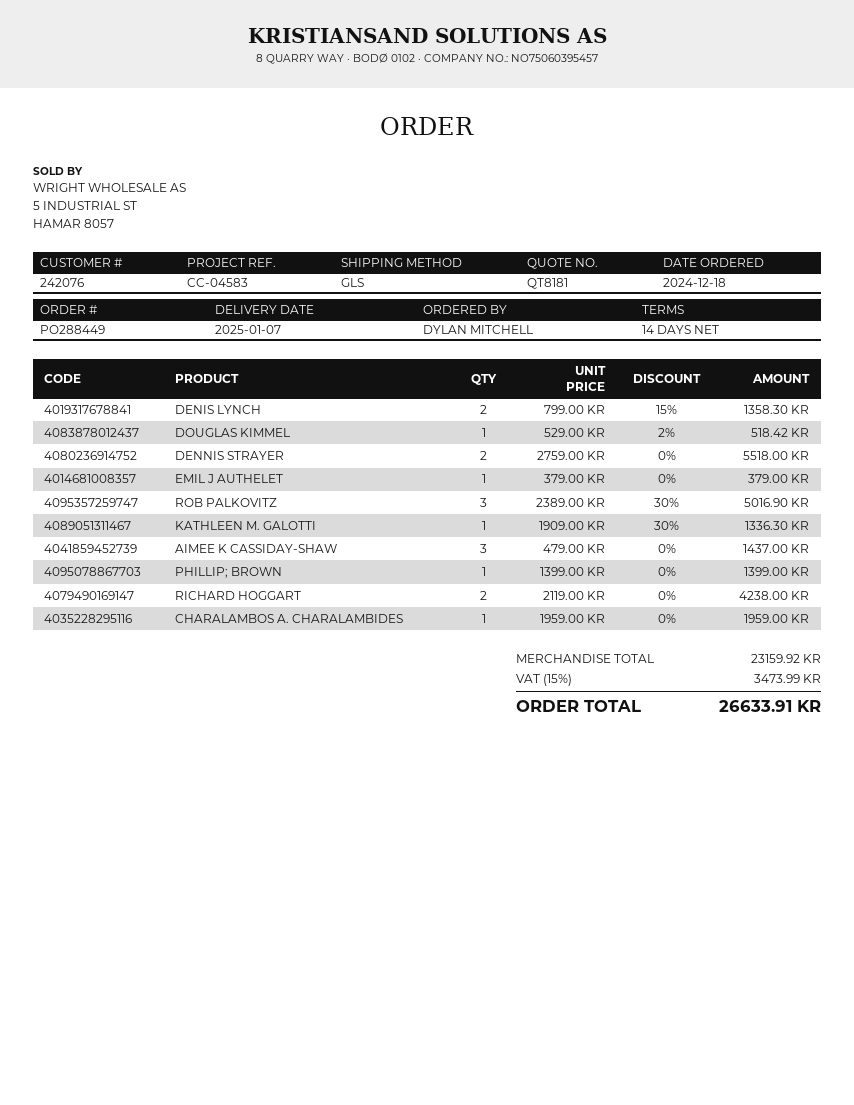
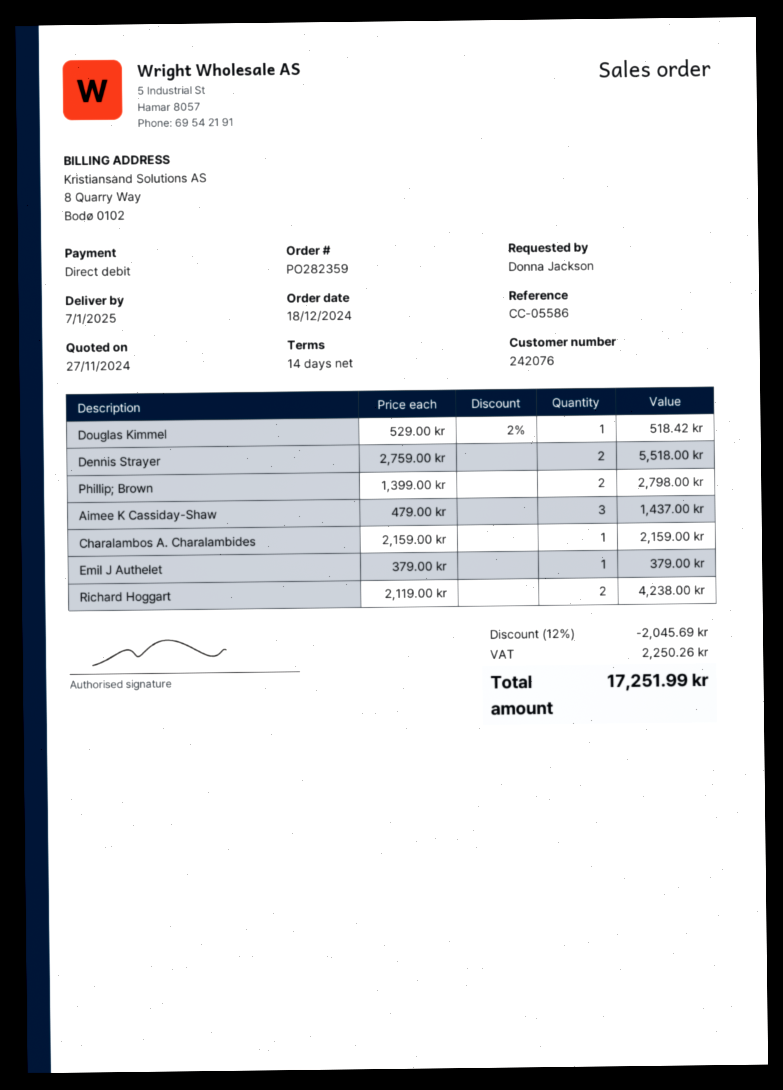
order number: PO288449 -> PO282359
reference: CC-04583 -> CC-05586
ordered by: DYLAN MITCHELL -> Donna Jackson
DENIS LYNCH: 2 x 799.00 - 15% = 1358.30 -> none
ROB PALKOVITZ: 3 x 2389.00 - 30% = 5016.90 -> none
KATHLEEN M. GALOTTI: 1 x 1909.00 - 30% = 1336.30 -> none
PHILLIP; BROWN: 1 x 1399.00 = 1399.00 -> 2 x 1399.00 = 2798.00
CHARALAMBOS A. CHARALAMBIDES: 1 x 1959.00 = 1959.00 -> 1 x 2159.00 = 2159.00
discount: none -> 12% = 2045.69
tax: 3473.99 -> 2250.26
total: 26633.91 -> 17251.99

